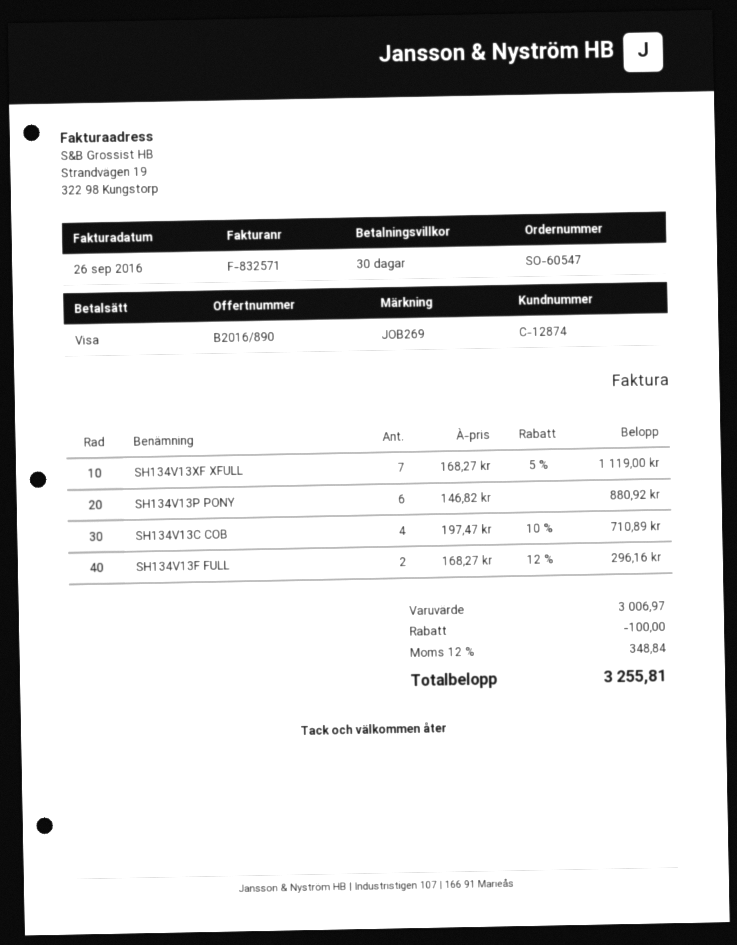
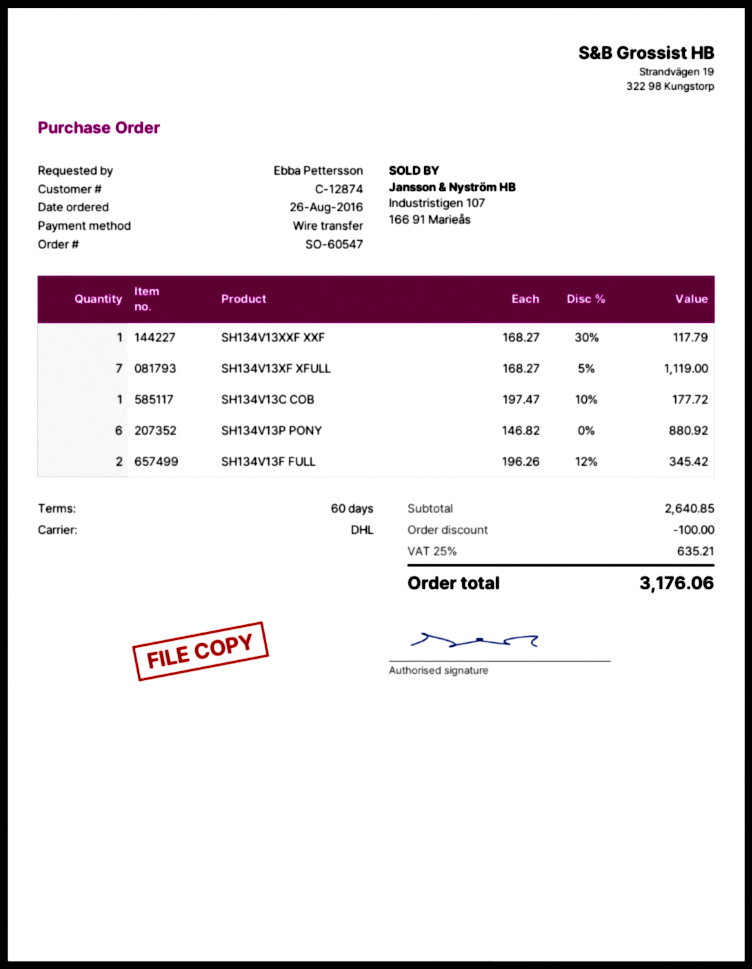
payment terms: 30 days -> 60 days
payment method: Visa -> bank transfer
SH134V13C COB: 4 x 197.47 - 10% = 710.89 -> 1 x 197.47 - 10% = 177.72
SH134V13F FULL: 2 x 168.27 - 12% = 296.16 -> 2 x 196.26 - 12% = 345.42
SH134V13XXF XXF: none -> 1 x 168.27 - 30% = 117.79
subtotal: 3006.97 -> 2640.85
tax: 12% = 348.84 -> 25% = 635.21
total: 3255.81 -> 3176.06

